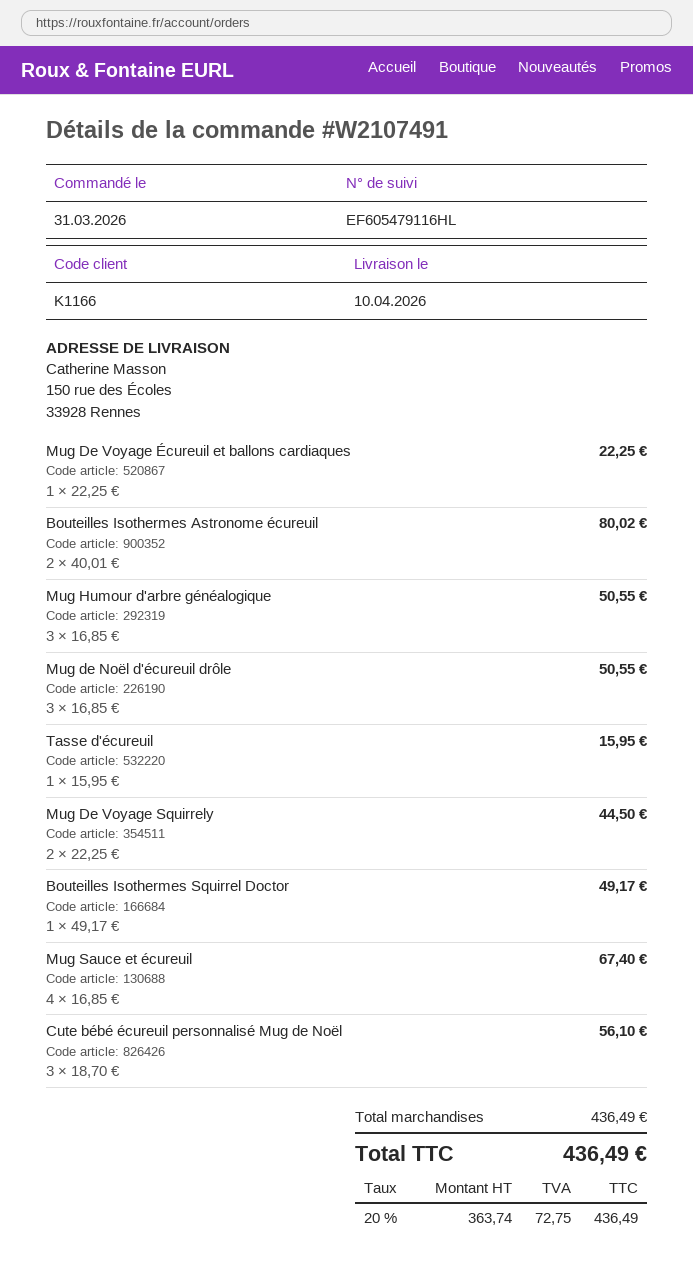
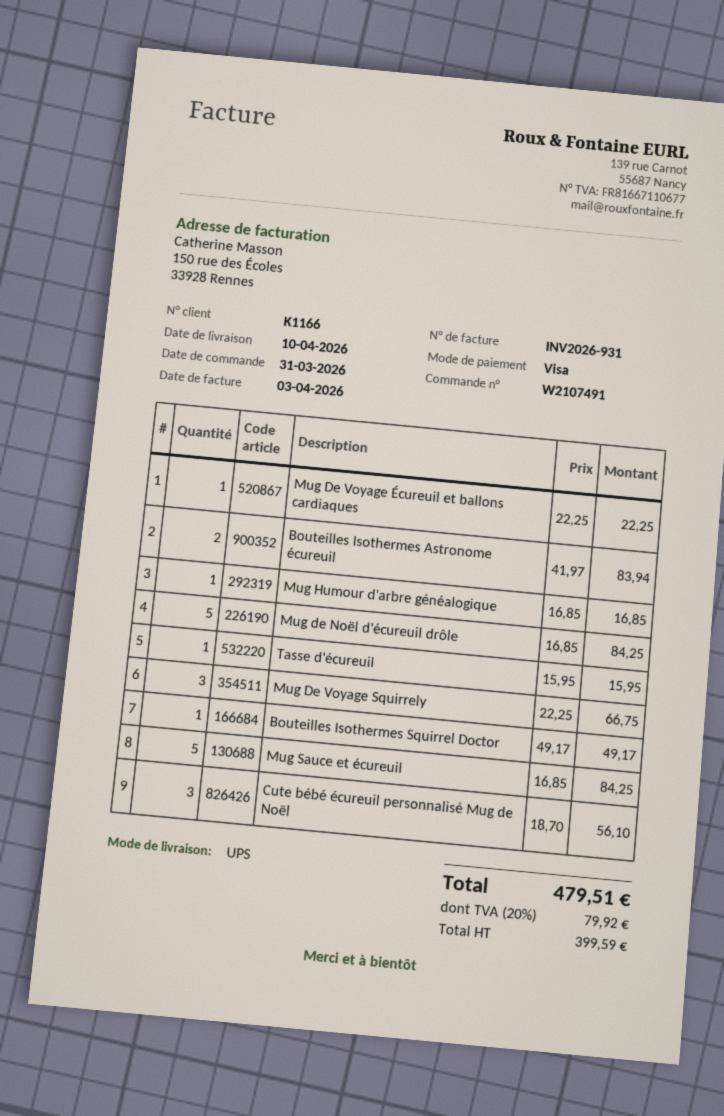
Bouteilles Isothermes Astronome écureuil: 2 x 40.01 = 80.02 -> 2 x 41.97 = 83.94
Mug Humour d'arbre généalogique: 3 x 16.85 = 50.55 -> 1 x 16.85 = 16.85
Mug de Noël d'écureuil drôle: 3 x 16.85 = 50.55 -> 5 x 16.85 = 84.25
Mug De Voyage Squirrely: 2 x 22.25 = 44.50 -> 3 x 22.25 = 66.75
Mug Sauce et écureuil: 4 x 16.85 = 67.40 -> 5 x 16.85 = 84.25
net: 363.74 -> 399.59
tax: 20% = 72.75 -> 20% = 79.92
total: 436.49 -> 479.51

